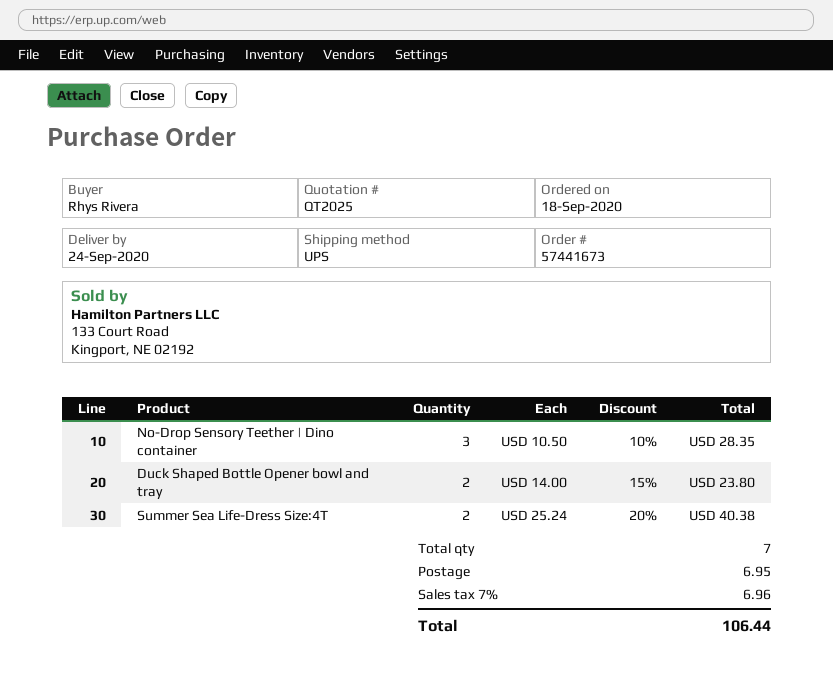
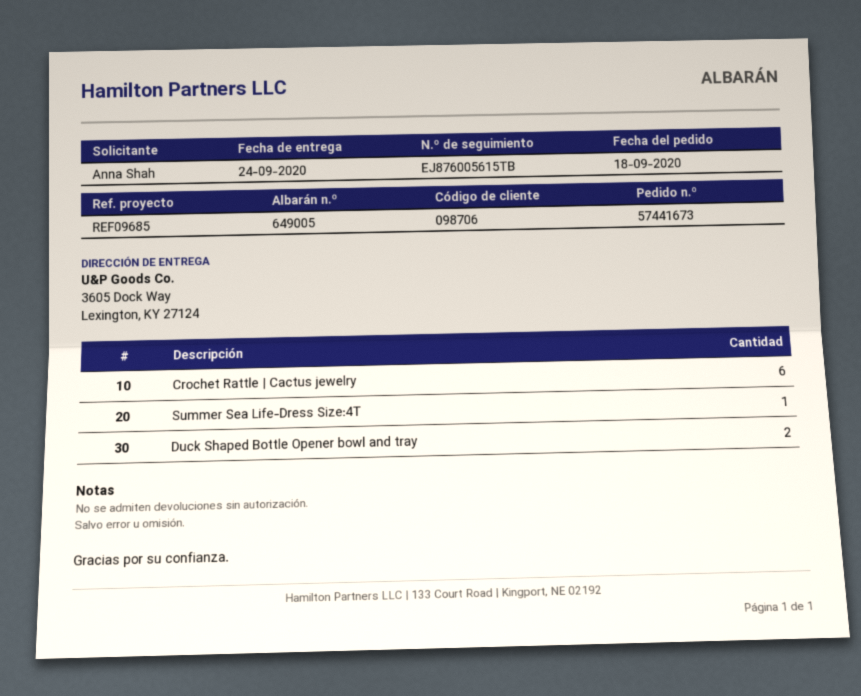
ordered by: Rhys Rivera -> Anna Shah
No-Drop Sensory Teether | Dino container: 3 -> none
Summer Sea Life-Dress Size:4T: 2 -> 1
Crochet Rattle | Cactus jewelry: none -> 6

